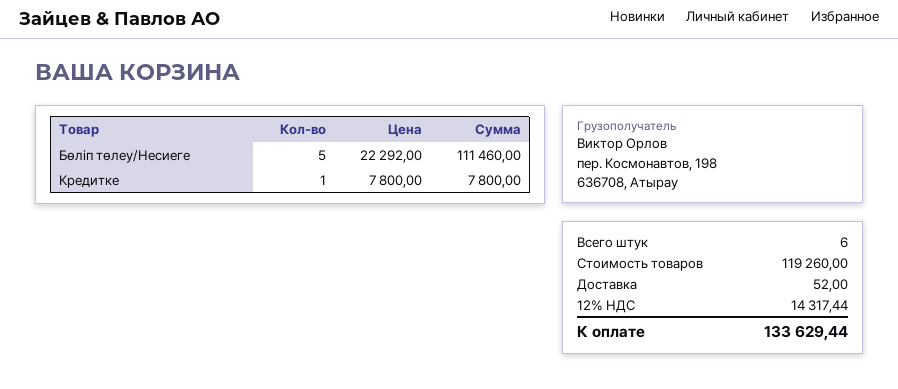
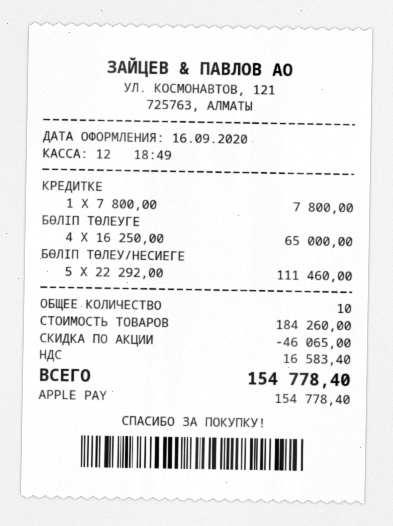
БӨЛІП ТӨЛЕУГЕ: none -> 4 x 16250.00 = 65000.00
total quantity: 6 -> 10
subtotal: 119260.00 -> 184260.00
discount: none -> 46065.00
shipping: 52.00 -> none
tax: 14317.44 -> 16583.40
total: 133629.44 -> 154778.40

